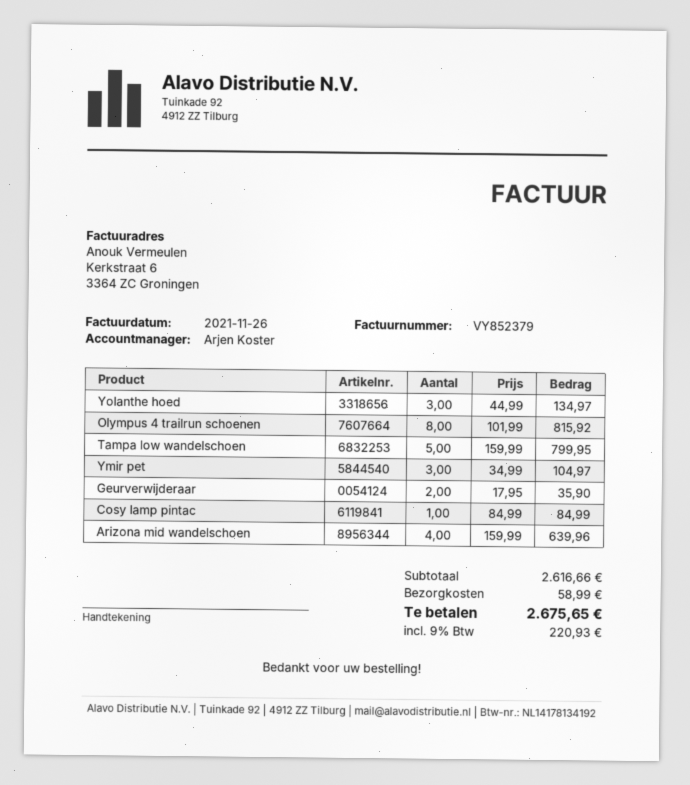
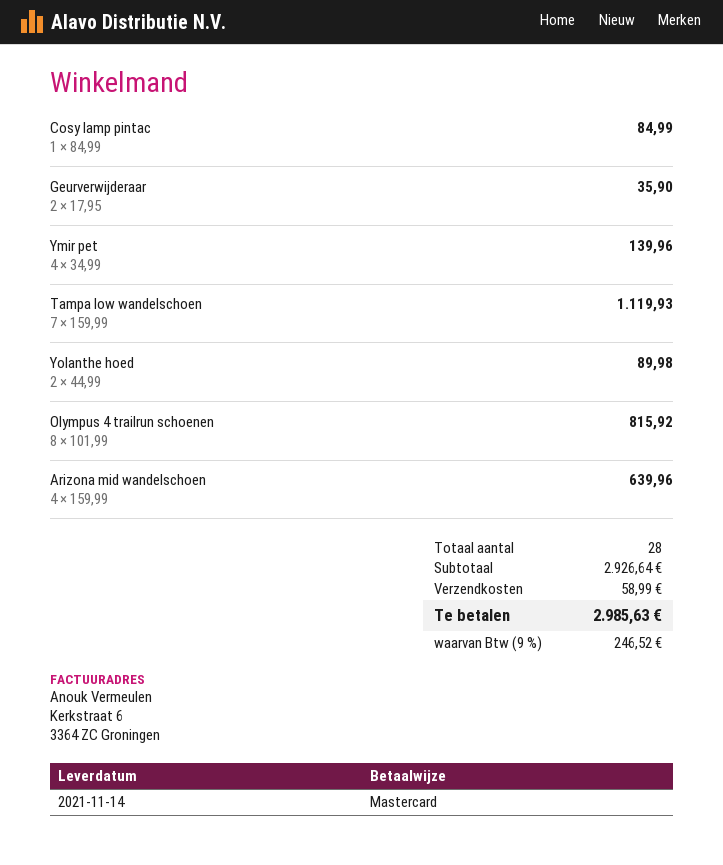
Yolanthe hoed: 3 x 44.99 = 134.97 -> 2 x 44.99 = 89.98
Tampa low wandelschoen: 5 x 159.99 = 799.95 -> 7 x 159.99 = 1119.93
Ymir pet: 3 x 34.99 = 104.97 -> 4 x 34.99 = 139.96
subtotal: 2616.66 -> 2926.64
tax: 9% = 220.93 -> 9% = 246.52
total: 2675.65 -> 2985.63

